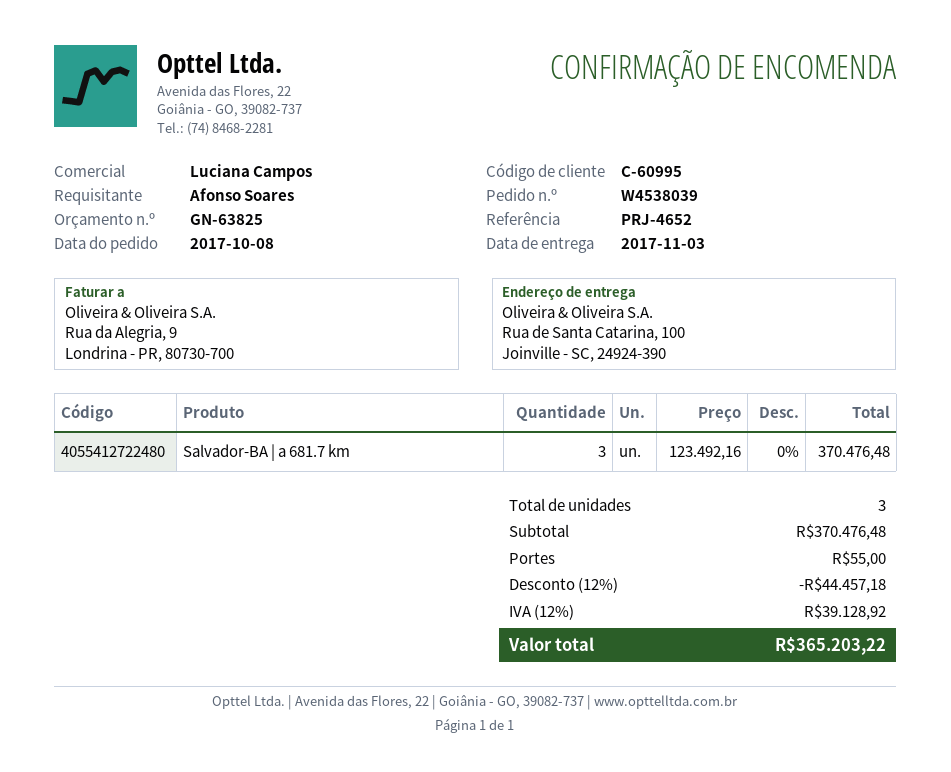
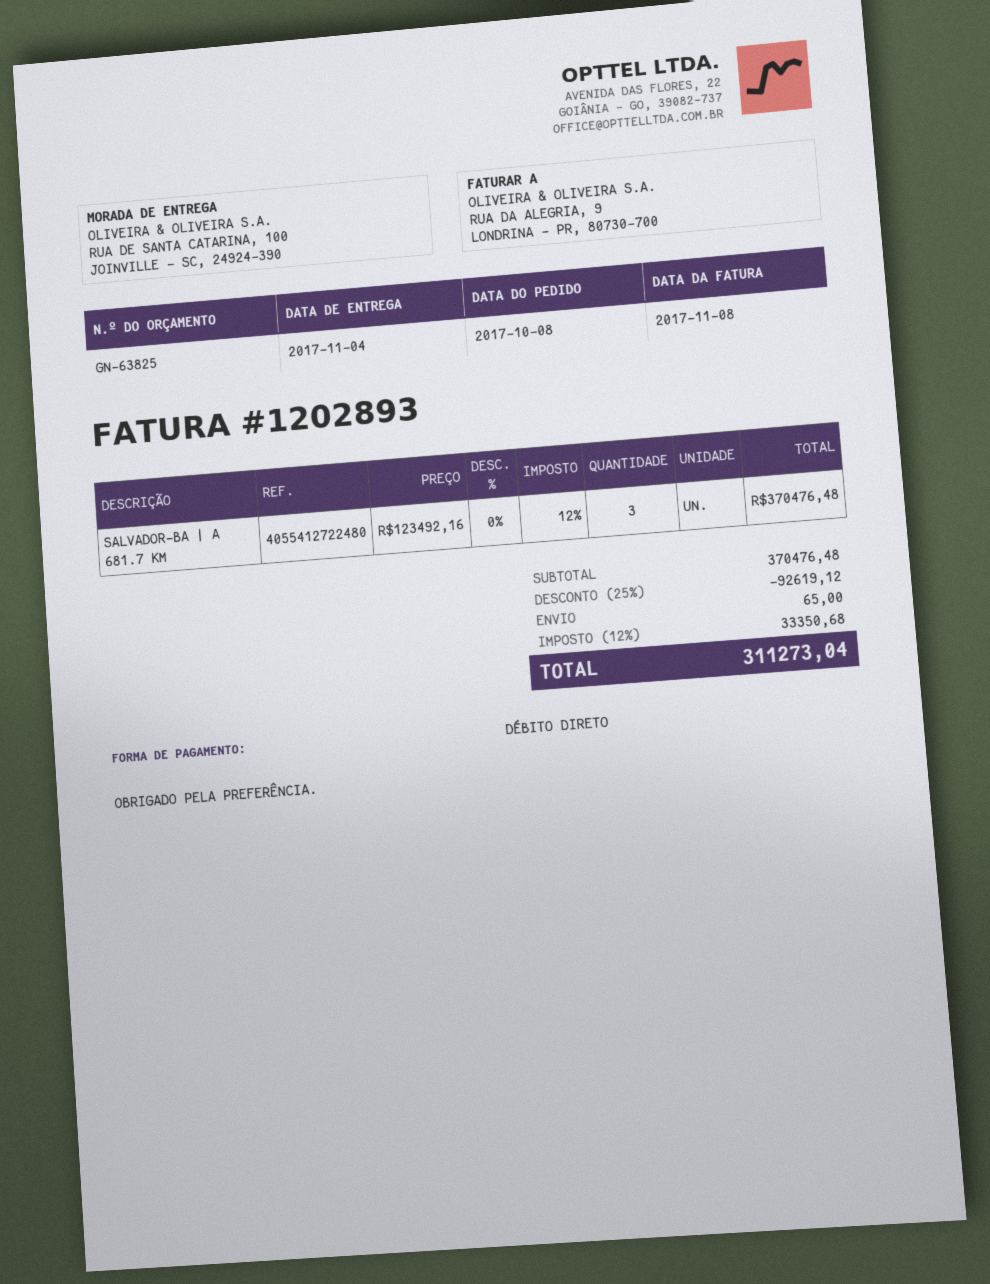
delivery date: 2017-11-03 -> 2017-11-04
discount: 12% = 44457.18 -> 25% = 92619.12
shipping: 55.00 -> 65.00
tax: 12% = 39128.92 -> 12% = 33350.68
total: 365203.22 -> 311273.04

